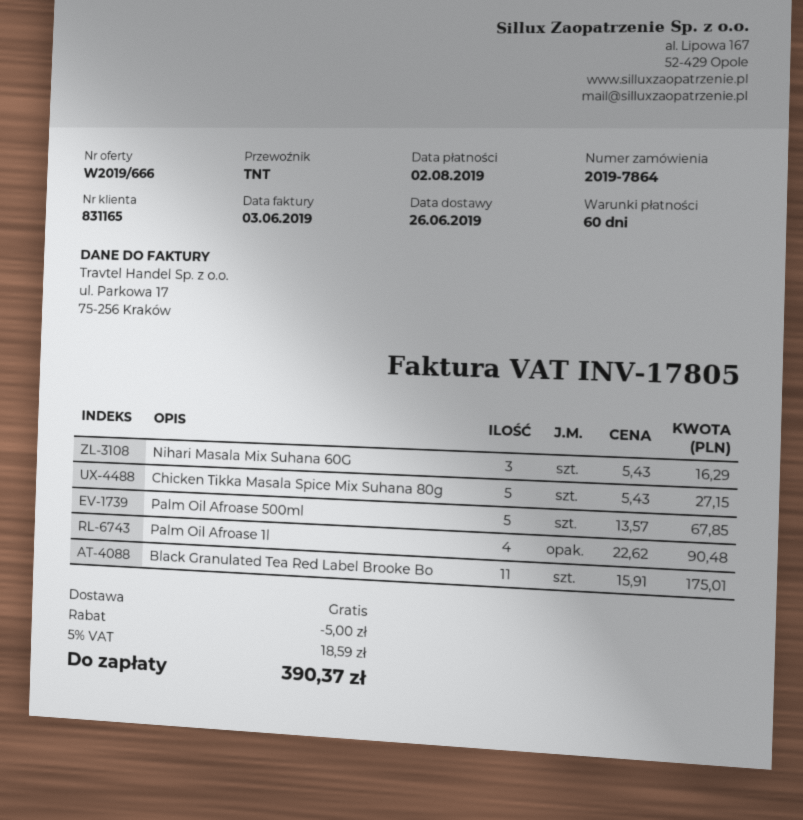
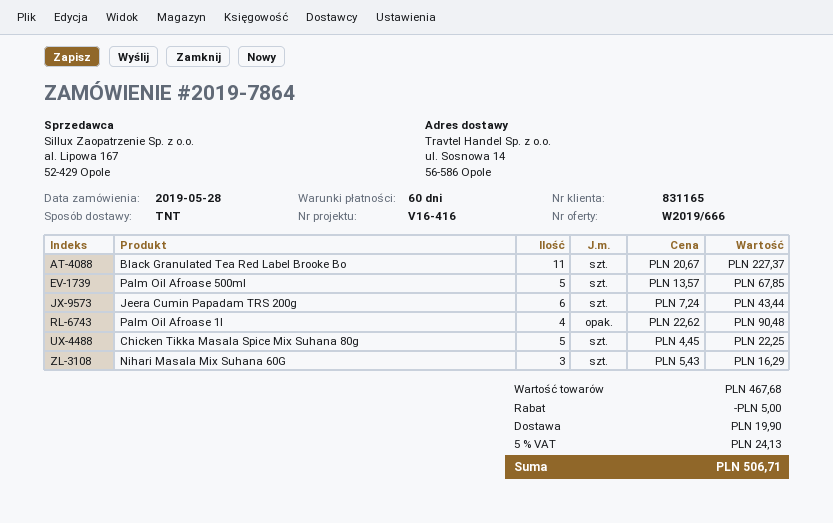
Chicken Tikka Masala Spice Mix Suhana 80g: 5 x 5.43 = 27.15 -> 5 x 4.45 = 22.25
Black Granulated Tea Red Label Brooke Bo: 11 x 15.91 = 175.01 -> 11 x 20.67 = 227.37
Jeera Cumin Papadam TRS 200g: none -> 6 x 7.24 = 43.44
shipping: 0.00 -> 19.90
tax: 5% = 18.59 -> 5% = 24.13
total: 390.37 -> 506.71

